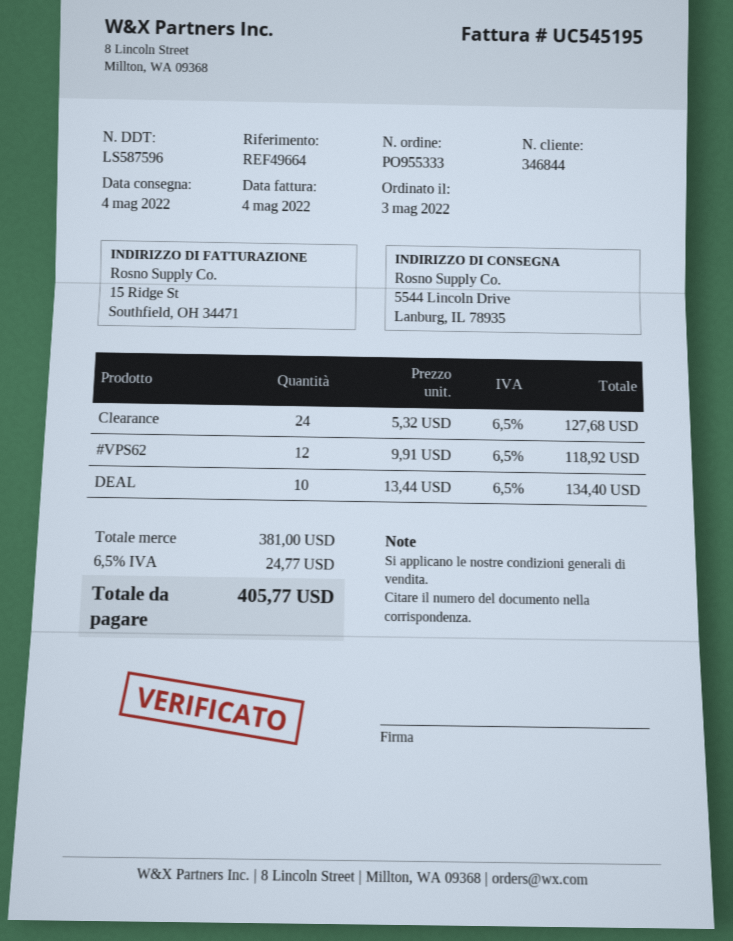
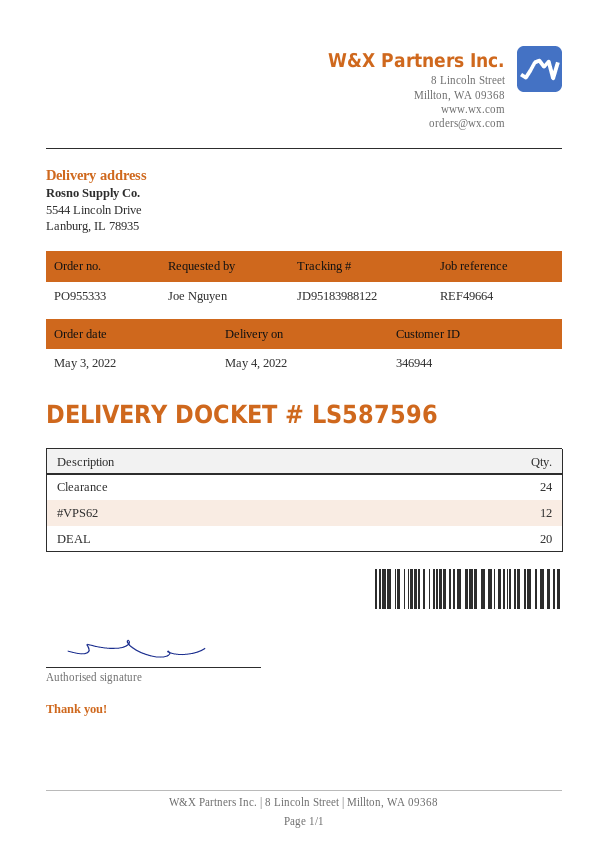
customer number: 346844 -> 346944
DEAL: 10 -> 20

